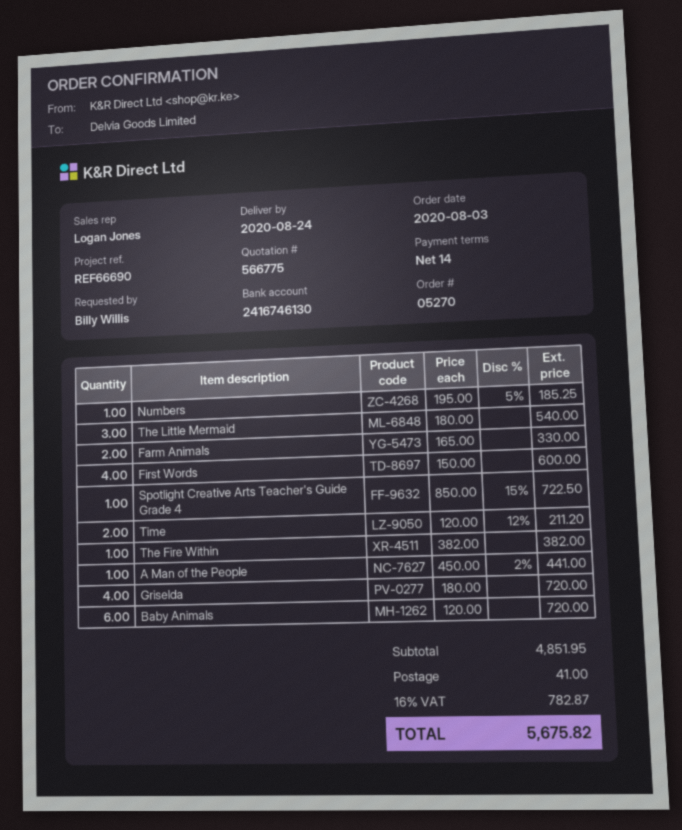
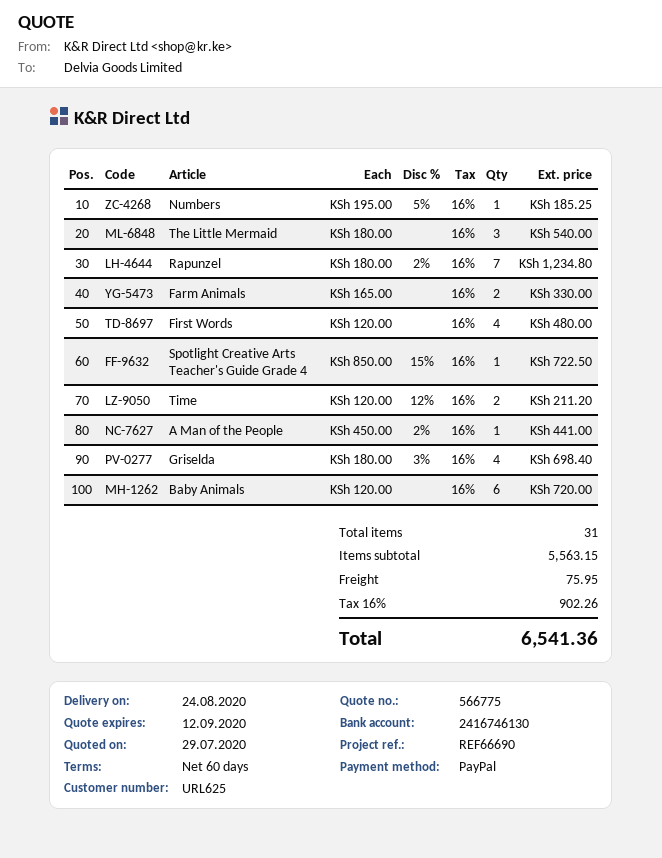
payment terms: 14 days -> 60 days
First Words: 4 x 150.00 = 600.00 -> 4 x 120.00 = 480.00
The Fire Within: 1 x 382.00 = 382.00 -> none
Griselda: 4 x 180.00 = 720.00 -> 4 x 180.00 - 3% = 698.40
Rapunzel: none -> 7 x 180.00 - 2% = 1234.80
subtotal: 4851.95 -> 5563.15
shipping: 41.00 -> 75.95
tax: 16% = 782.87 -> 16% = 902.26
total: 5675.82 -> 6541.36

